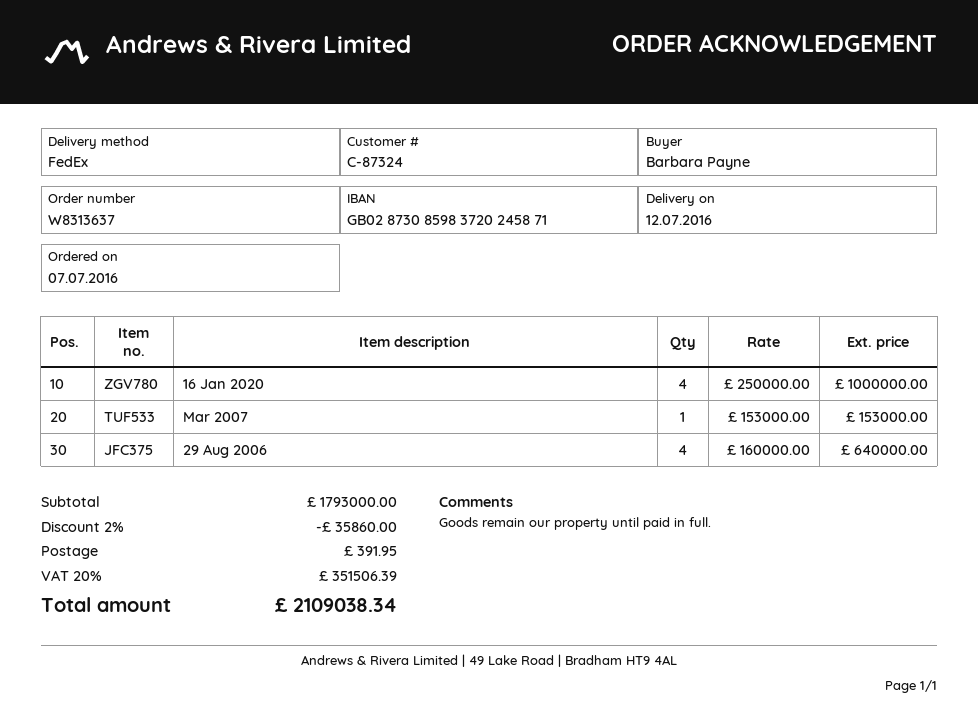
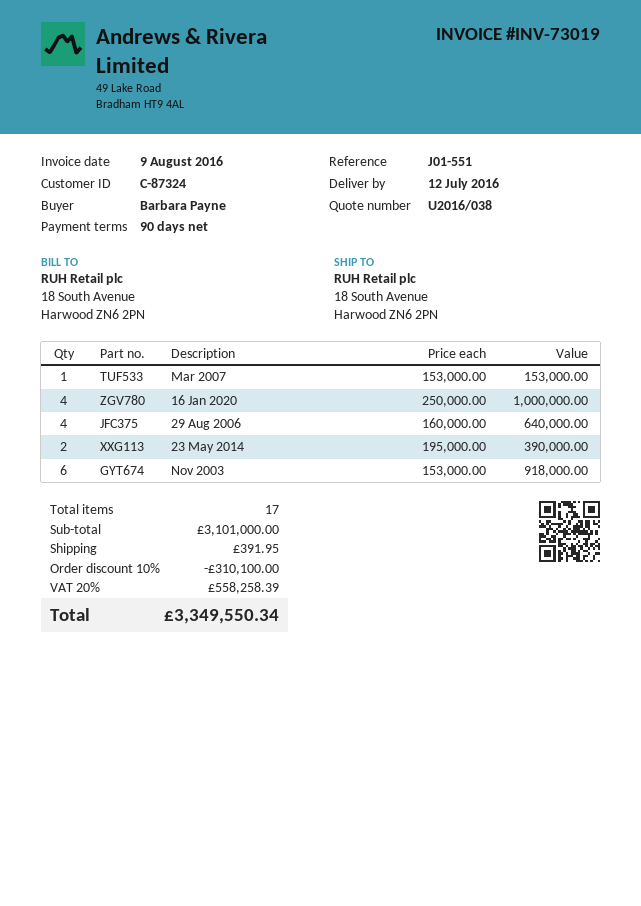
23 May 2014: none -> 2 x 195000.00 = 390000.00
Nov 2003: none -> 6 x 153000.00 = 918000.00
subtotal: 1793000.00 -> 3101000.00
discount: 2% = 35860.00 -> 10% = 310100.00
tax: 20% = 351506.39 -> 20% = 558258.39
total: 2109038.34 -> 3349550.34

